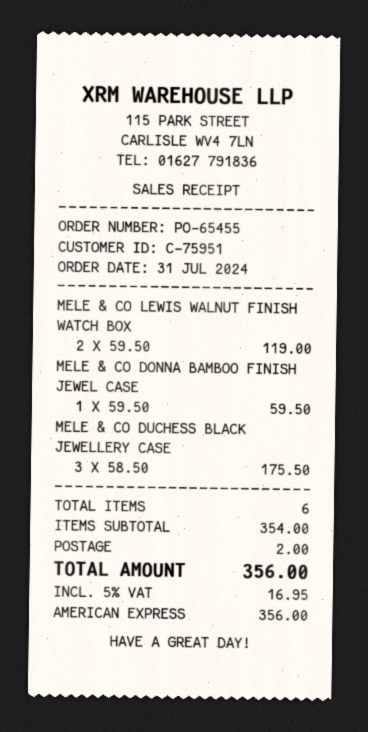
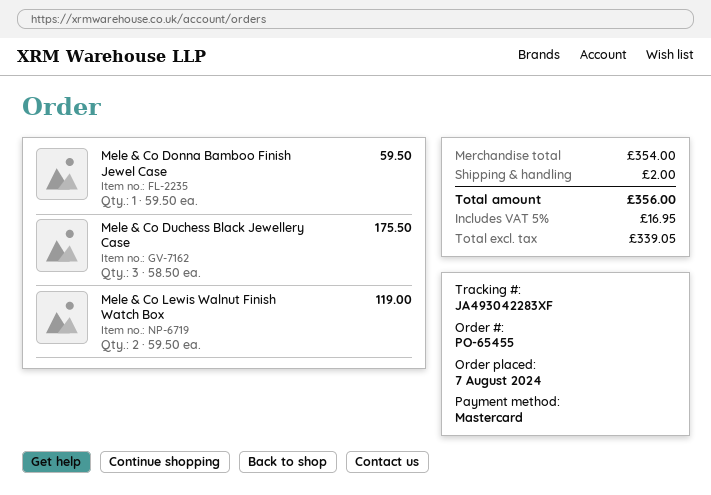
order date: 2024-07-31 -> 2024-08-07
payment method: American Express -> Mastercard

